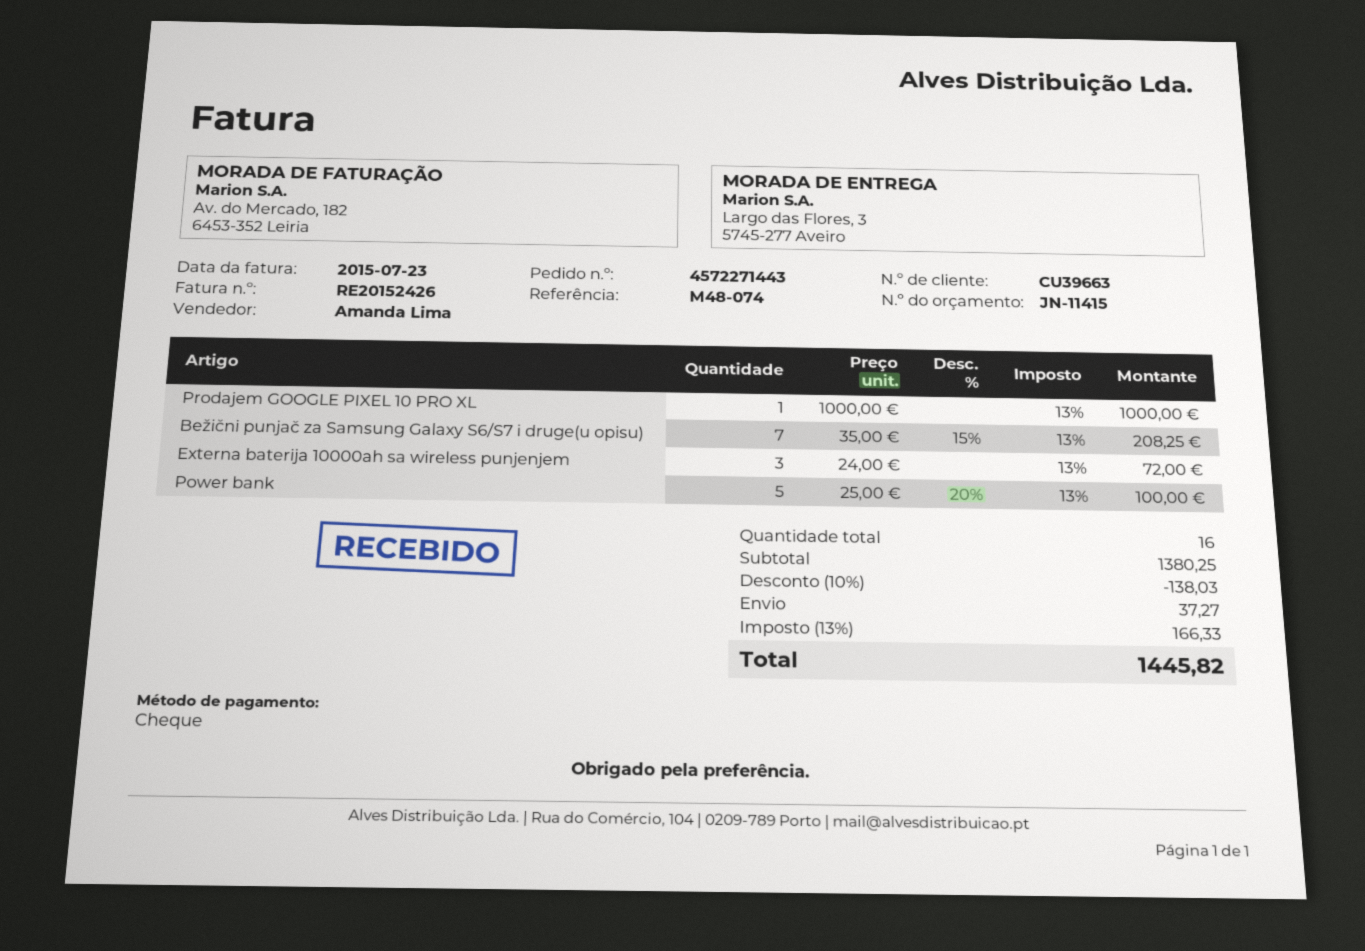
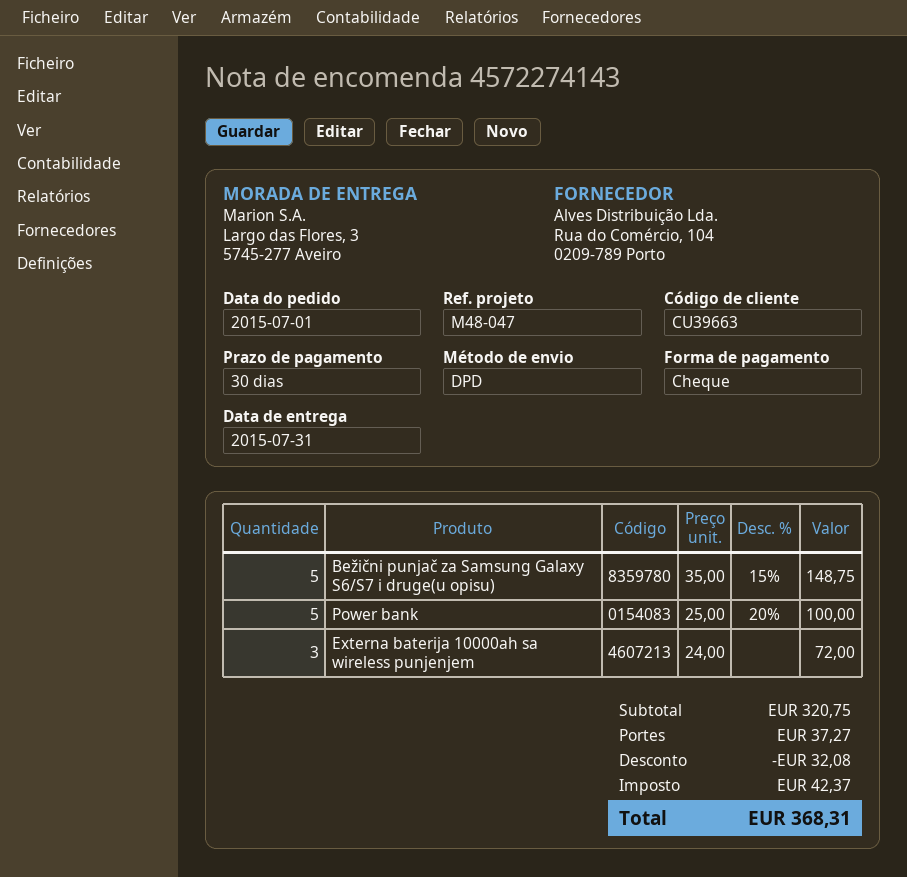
order number: 4572271443 -> 4572274143
reference: M48-074 -> M48-047
Prodajem GOOGLE PIXEL 10 PRO XL: 1 x 1000.00 = 1000.00 -> none
Bežični punjač za Samsung Galaxy S6/S7 i druge(u opisu): 7 x 35.00 - 15% = 208.25 -> 5 x 35.00 - 15% = 148.75
subtotal: 1380.25 -> 320.75
discount: 138.03 -> 32.08
tax: 166.33 -> 42.37
total: 1445.82 -> 368.31

